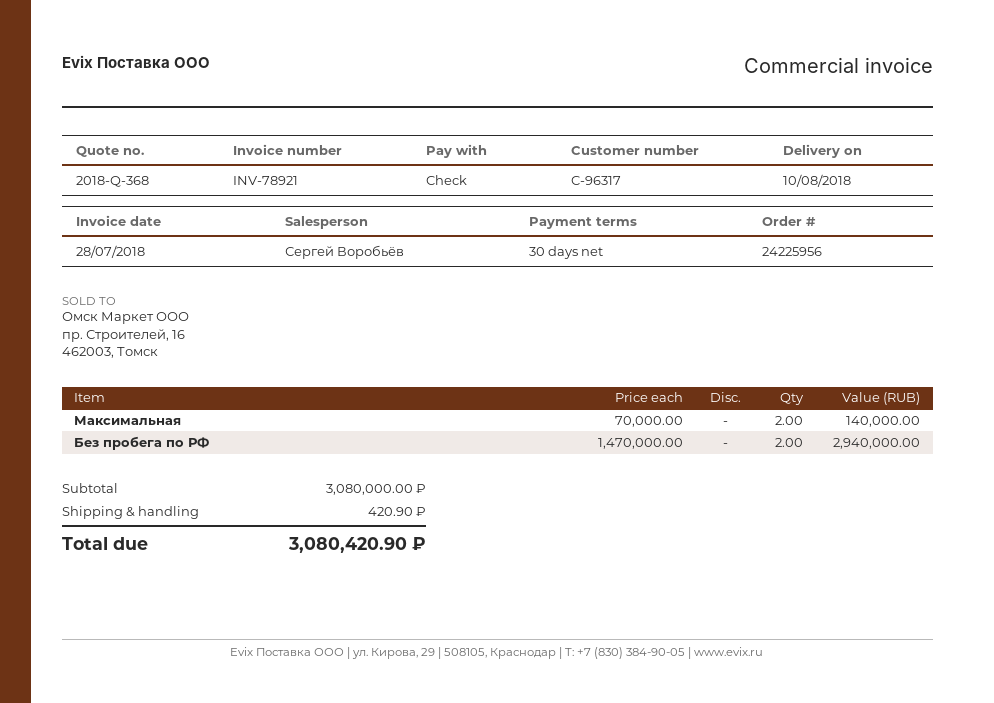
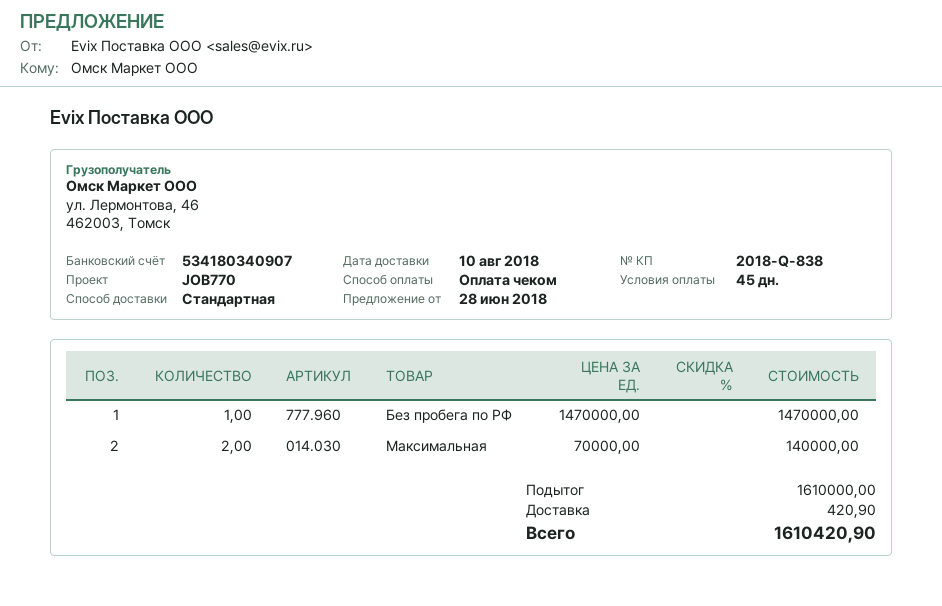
quote number: 2018-Q-368 -> 2018-Q-838
payment terms: 30 days -> 45 days
Без пробега по РФ: 2 x 1470000.00 = 2940000.00 -> 1 x 1470000.00 = 1470000.00
subtotal: 3080000.00 -> 1610000.00
total: 3080420.90 -> 1610420.90

